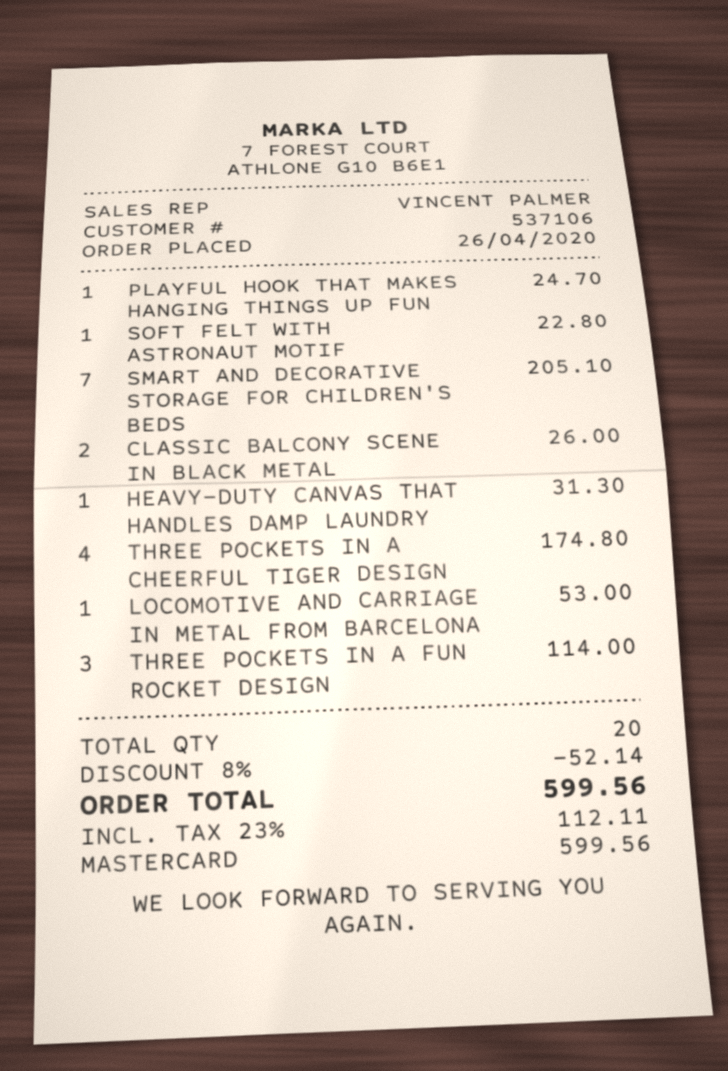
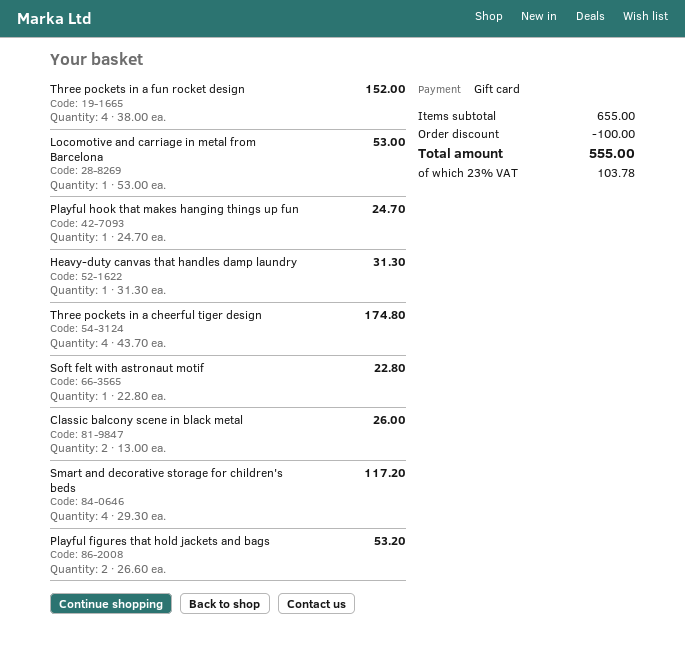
payment method: Mastercard -> gift card
SMART AND DECORATIVE STORAGE FOR CHILDREN'S BEDS: 7 for 205.10 -> 4 for 117.20
THREE POCKETS IN A FUN ROCKET DESIGN: 3 for 114.00 -> 4 for 152.00
Playful figures that hold jackets and bags: none -> 2 for 53.20
discount: 52.14 -> 100.00
tax: 23% = 112.11 -> 23% = 103.78
total: 599.56 -> 555.00

